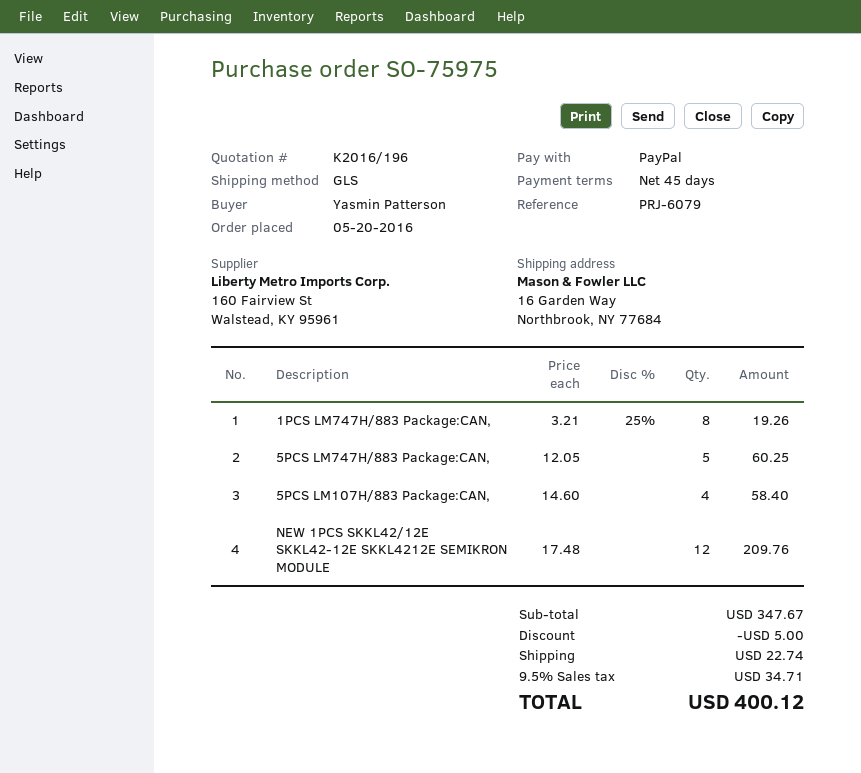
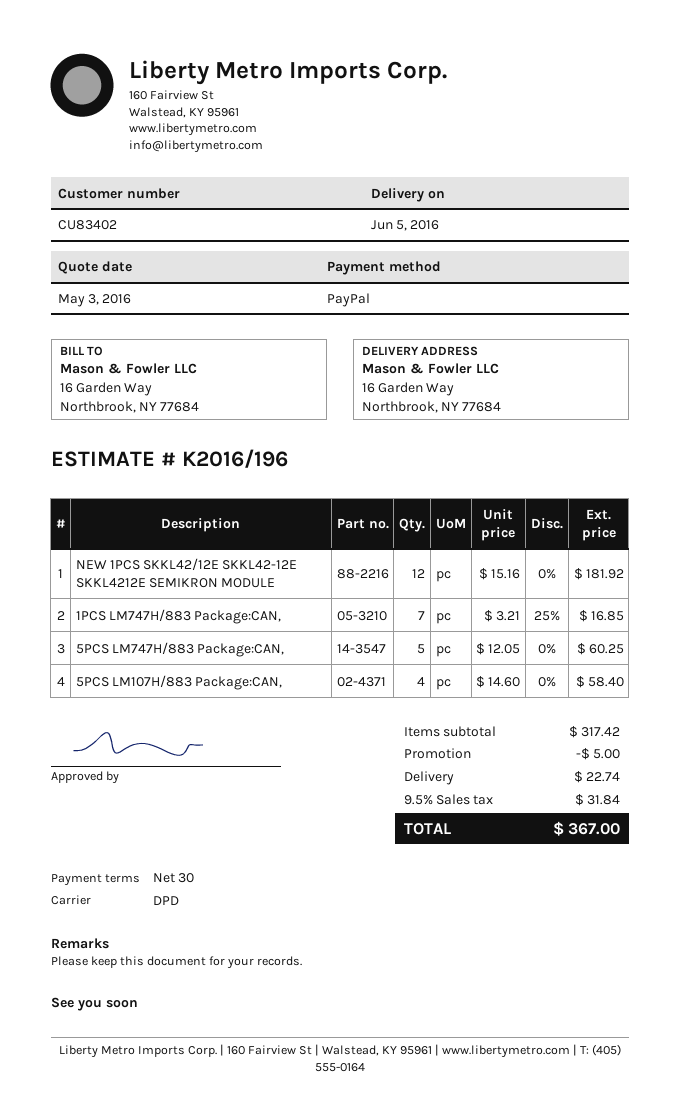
payment terms: 45 days -> 30 days
shipping method: GLS -> DPD
1PCS LM747H/883 Package:CAN,: 8 x 3.21 - 25% = 19.26 -> 7 x 3.21 - 25% = 16.85
NEW 1PCS SKKL42/12E SKKL42-12E SKKL4212E SEMIKRON MODULE: 12 x 17.48 = 209.76 -> 12 x 15.16 = 181.92
subtotal: 347.67 -> 317.42
tax: 9.5% = 34.71 -> 9.5% = 31.84
total: 400.12 -> 367.00

